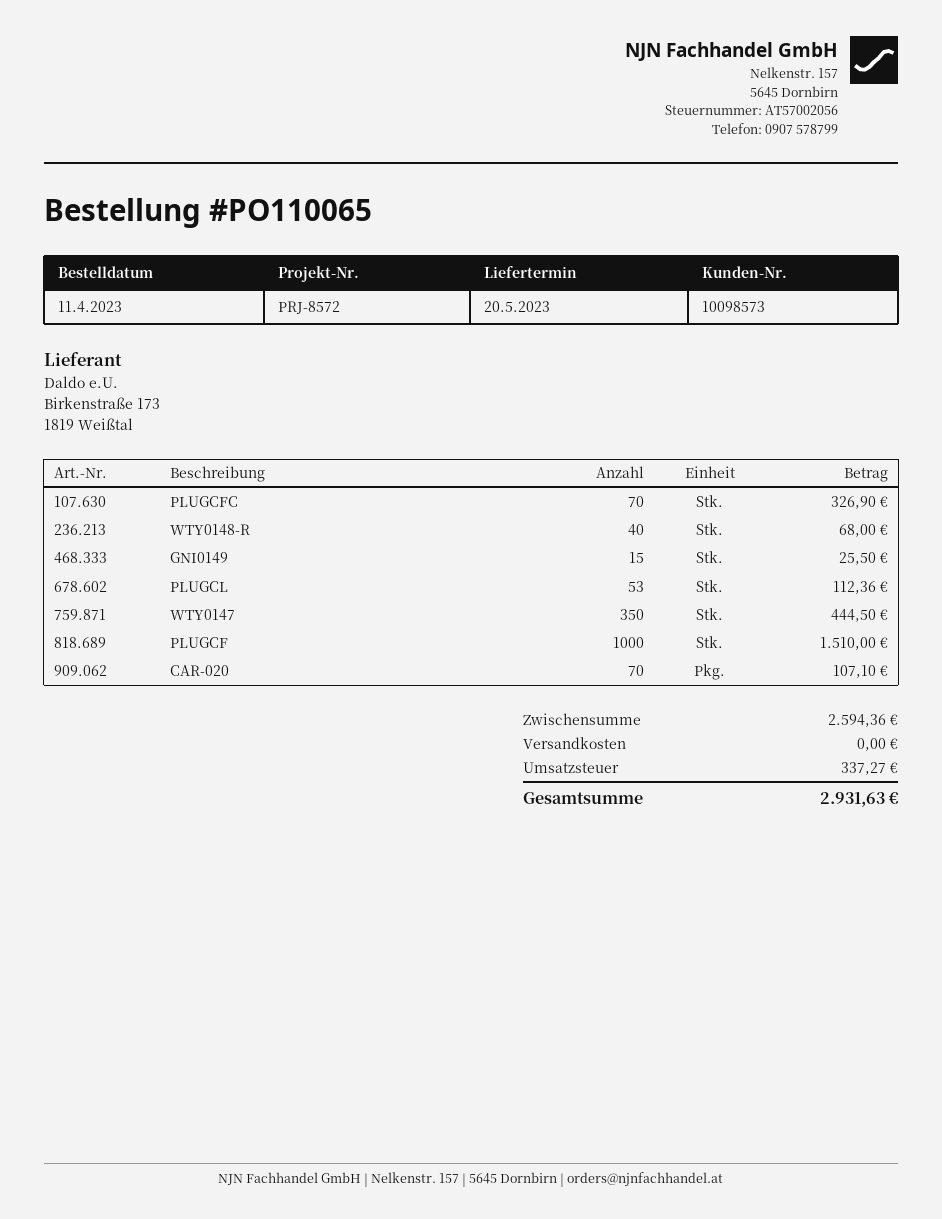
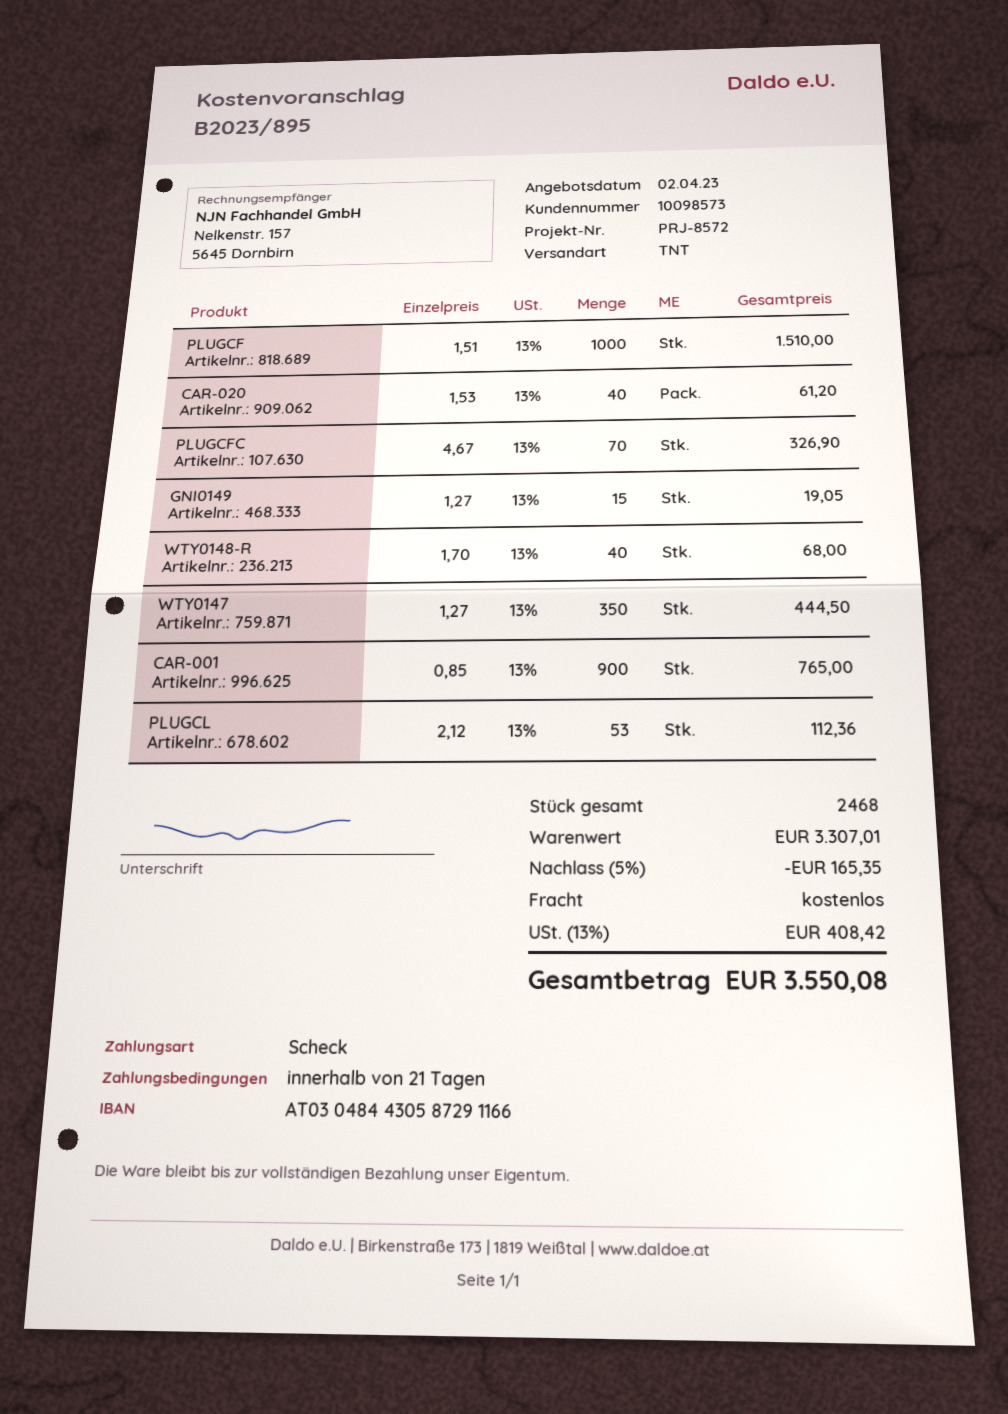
GNI0149: 15 for 25.50 -> 15 for 19.05
CAR-020: 70 for 107.10 -> 40 for 61.20
CAR-001: none -> 900 for 765.00
subtotal: 2594.36 -> 3307.01
discount: none -> 5% = 165.35
tax: 337.27 -> 408.42
total: 2931.63 -> 3550.08

